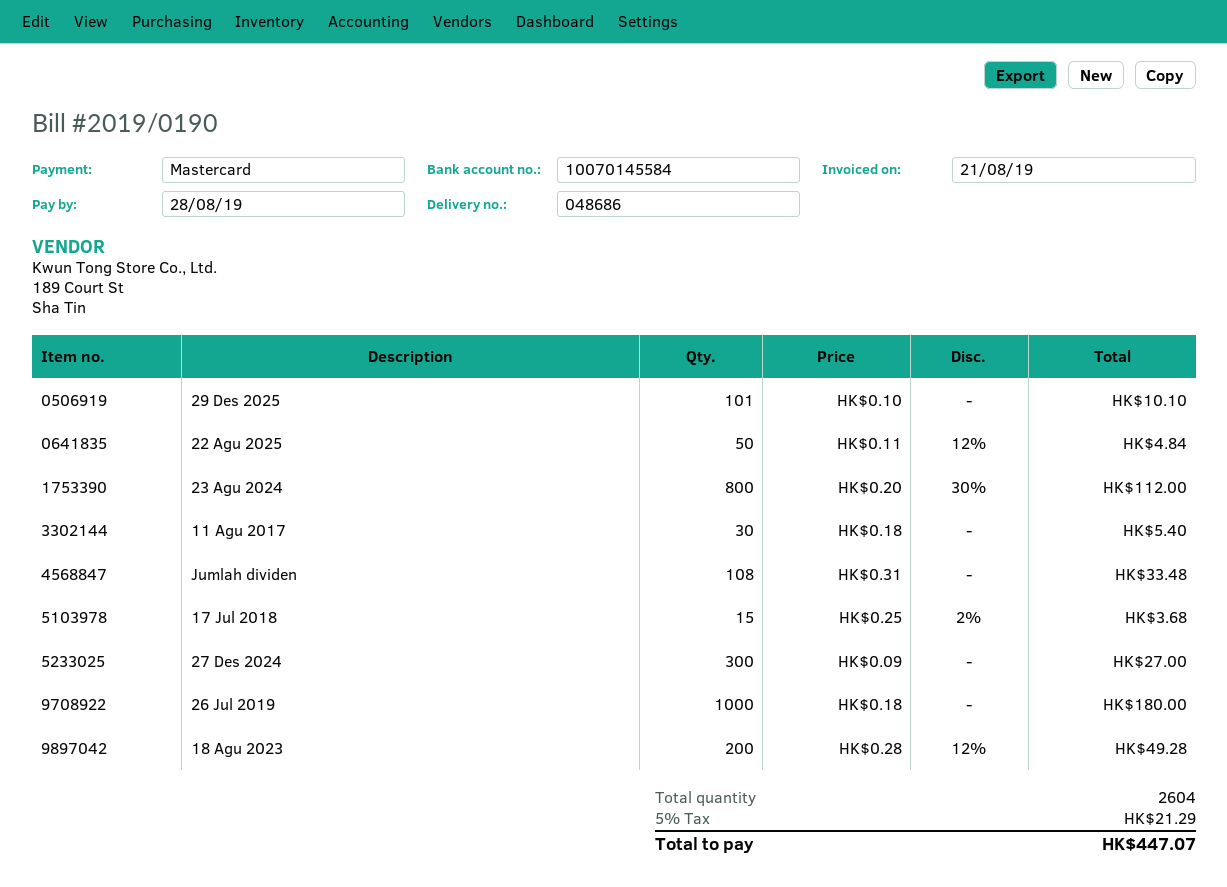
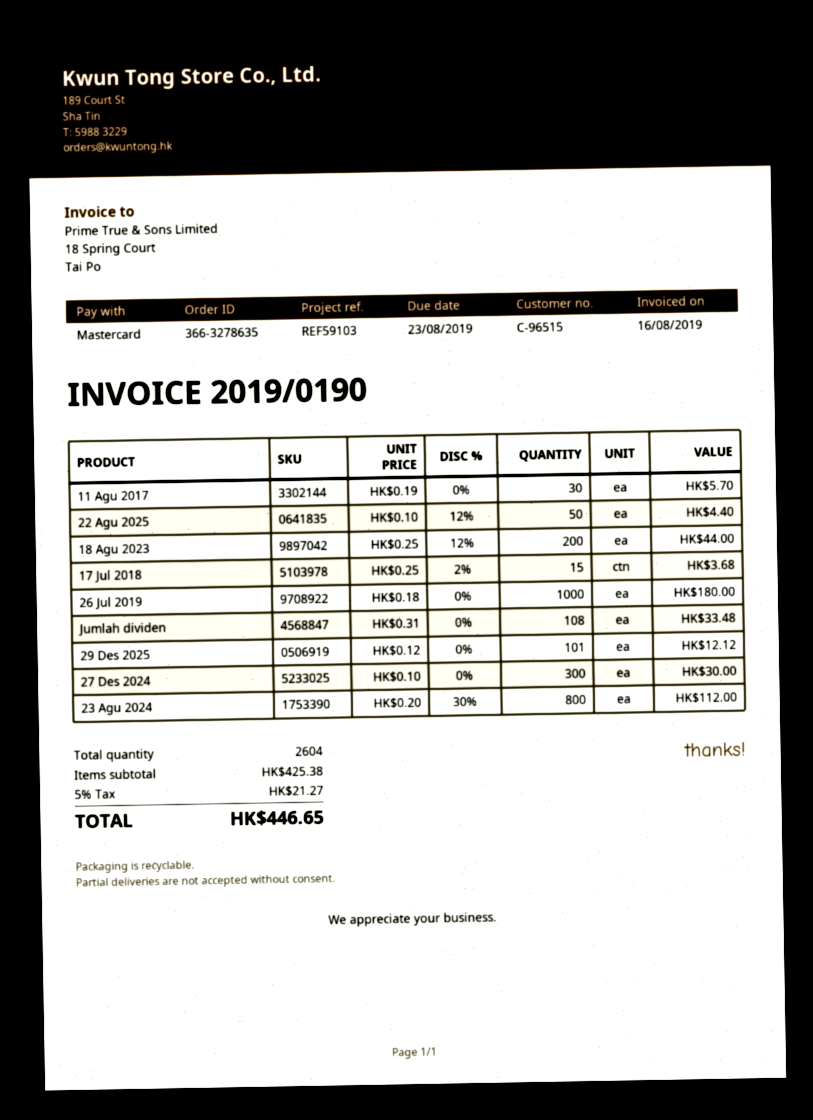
invoice date: 2019-08-21 -> 2019-08-16
due date: 2019-08-28 -> 2019-08-23
29 Des 2025: 101 x 0.10 = 10.10 -> 101 x 0.12 = 12.12
22 Agu 2025: 50 x 0.11 - 12% = 4.84 -> 50 x 0.10 - 12% = 4.40
11 Agu 2017: 30 x 0.18 = 5.40 -> 30 x 0.19 = 5.70
27 Des 2024: 300 x 0.09 = 27.00 -> 300 x 0.10 = 30.00
18 Agu 2023: 200 x 0.28 - 12% = 49.28 -> 200 x 0.25 - 12% = 44.00
tax: 5% = 21.29 -> 5% = 21.27
total: 447.07 -> 446.65

